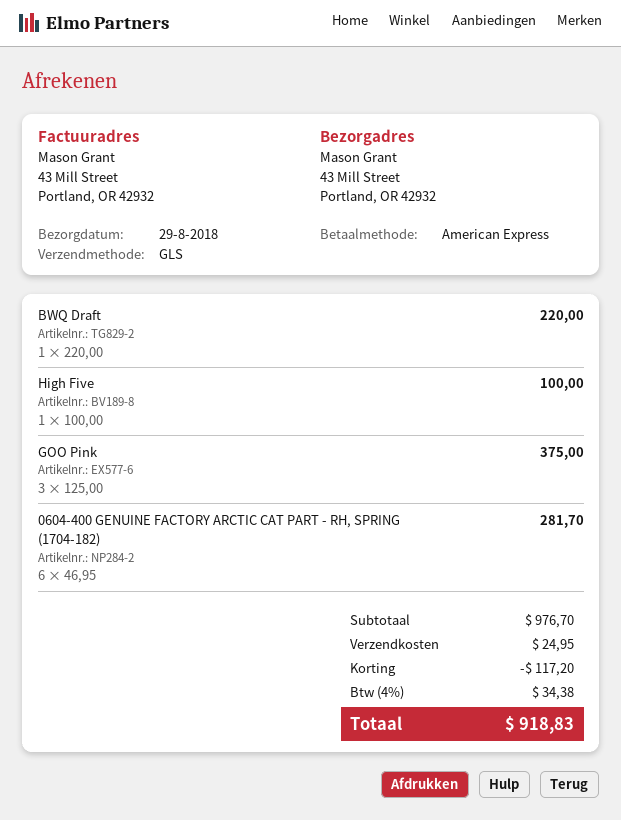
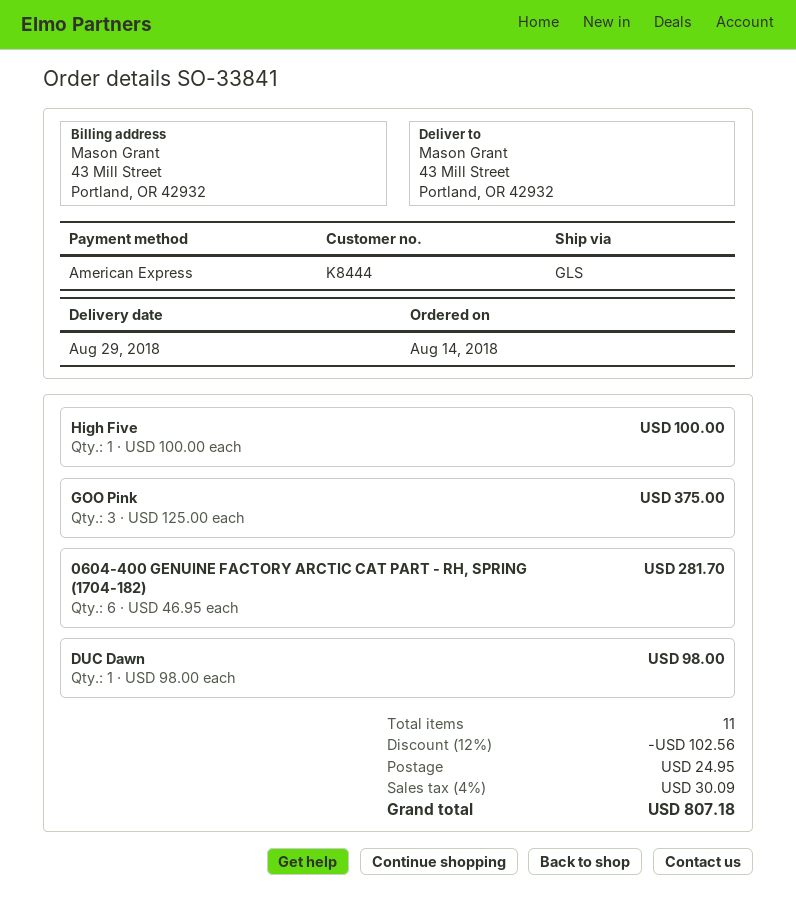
BWQ Draft: 1 x 220.00 = 220.00 -> none
DUC Dawn: none -> 1 x 98.00 = 98.00
discount: 117.20 -> 102.56
tax: 4% = 34.38 -> 4% = 30.09
total: 918.83 -> 807.18

